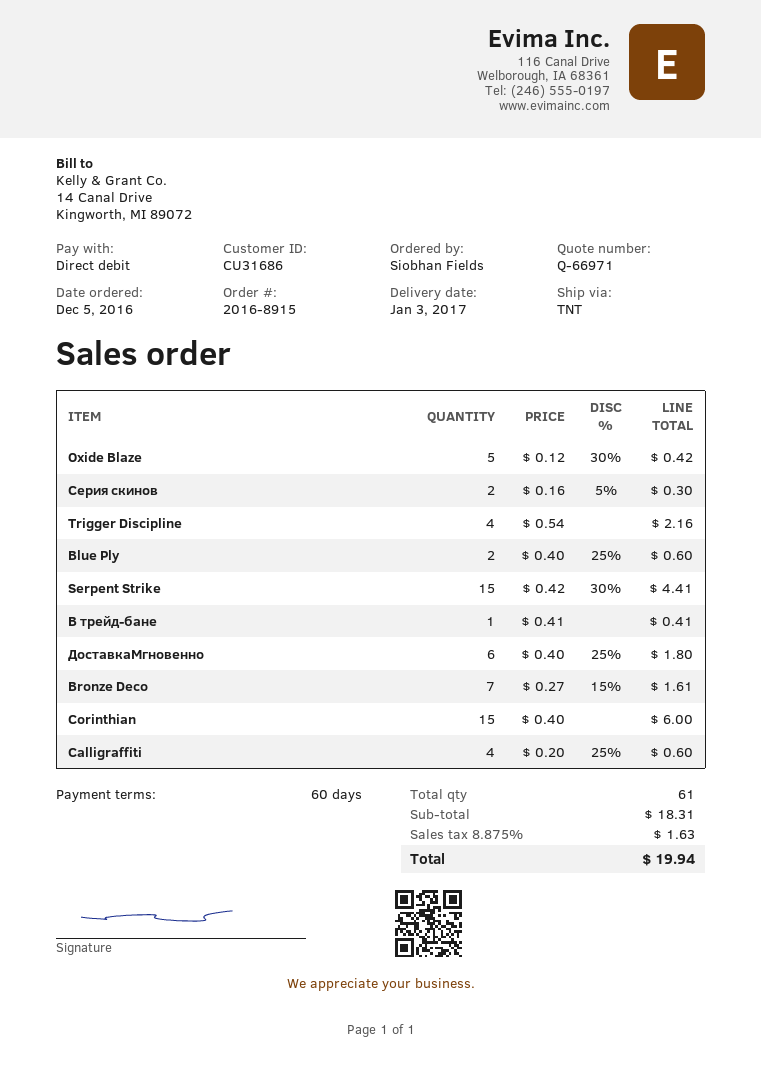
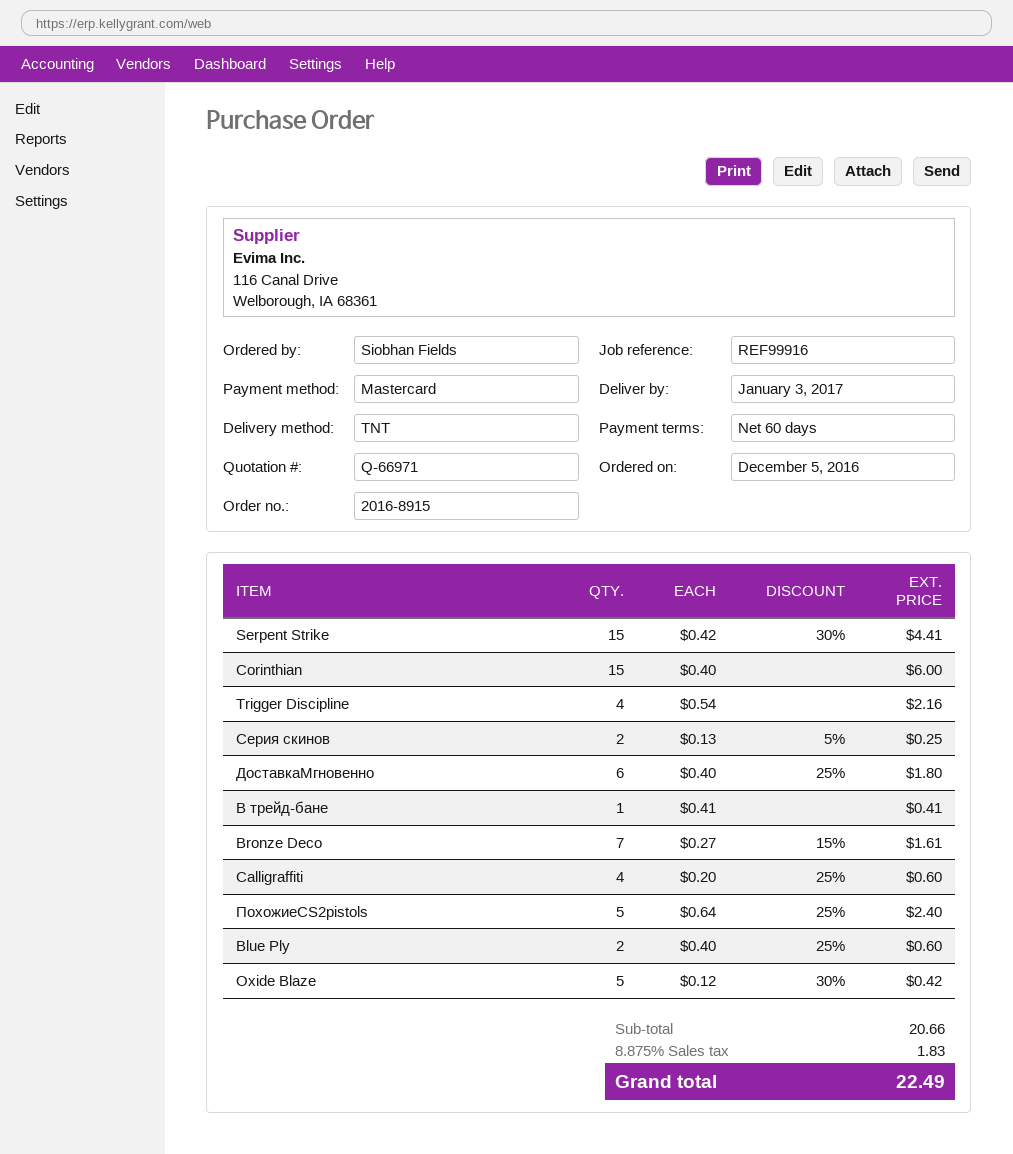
payment method: direct debit -> Mastercard
Серия скинов: 2 x 0.16 - 5% = 0.30 -> 2 x 0.13 - 5% = 0.25
ПохожиеCS2pistols: none -> 5 x 0.64 - 25% = 2.40
subtotal: 18.31 -> 20.66
tax: 8.875% = 1.63 -> 8.875% = 1.83
total: 19.94 -> 22.49

